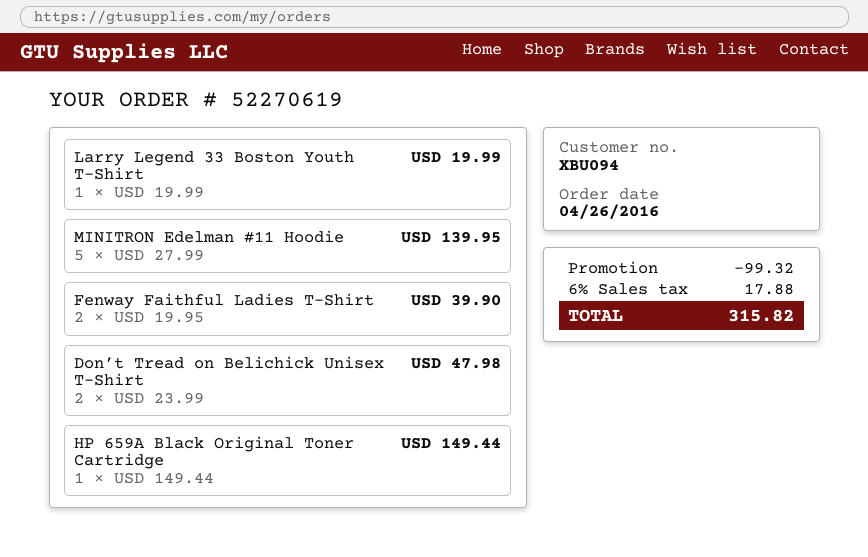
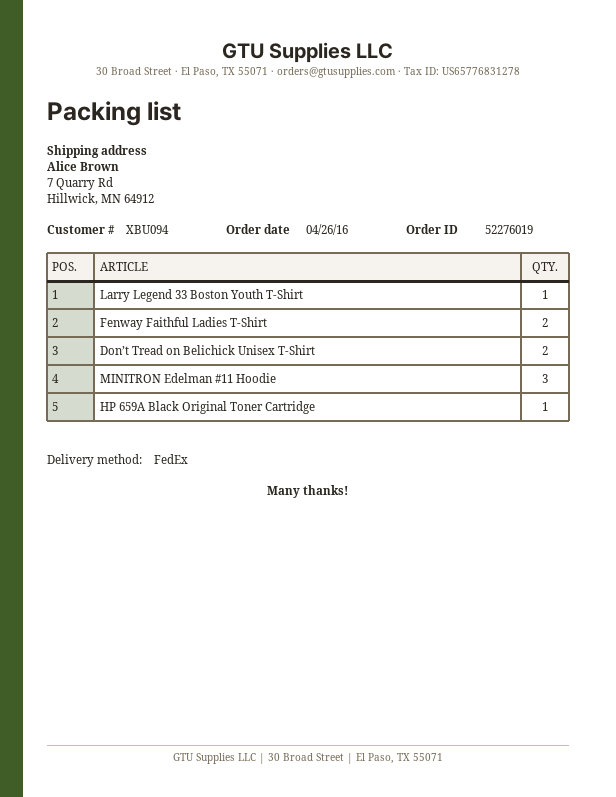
order number: 52270619 -> 52276019
MINITRON Edelman #11 Hoodie: 5 -> 3

